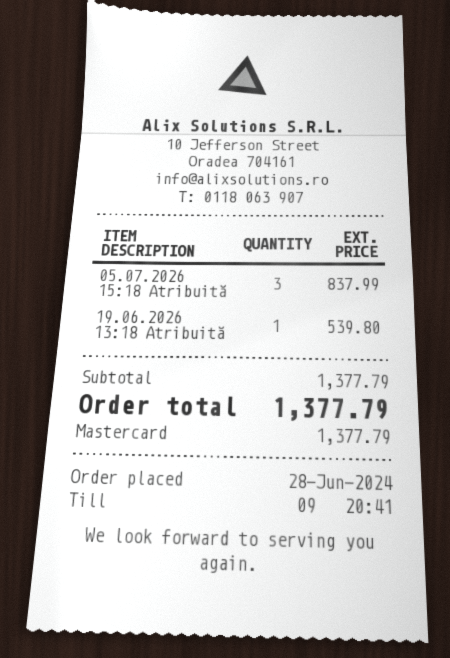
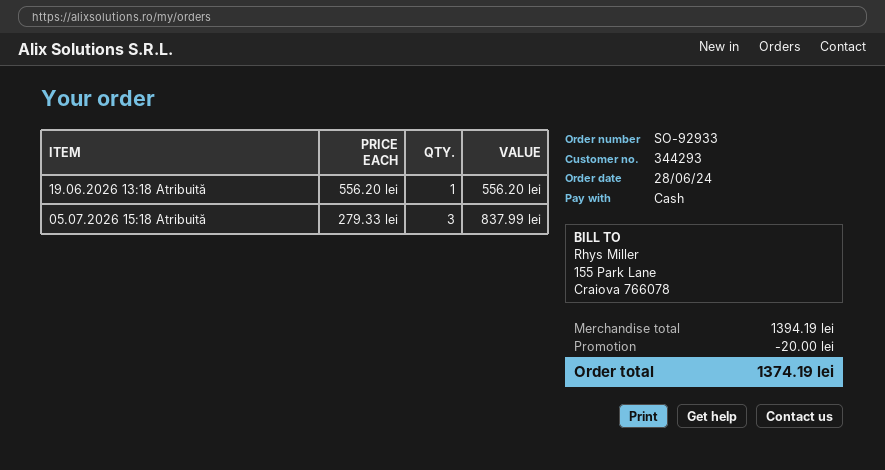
payment method: Mastercard -> cash
19.06.2026 13:18 Atribuită: 1 for 539.80 -> 1 for 556.20
subtotal: 1377.79 -> 1394.19
discount: none -> 20.00
total: 1377.79 -> 1374.19

